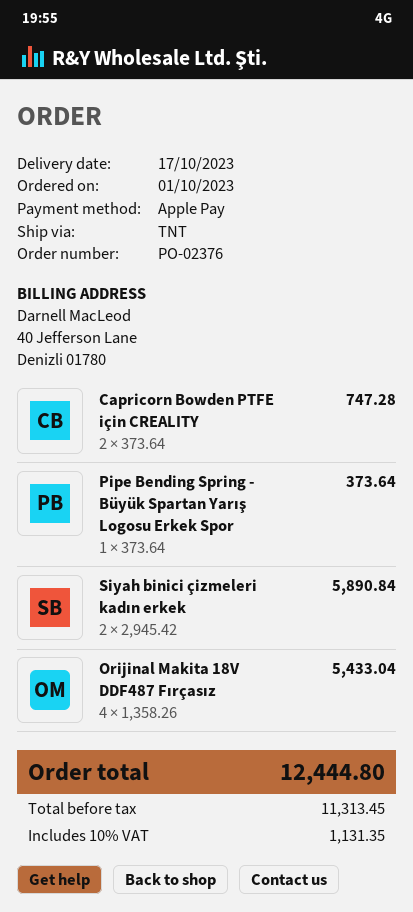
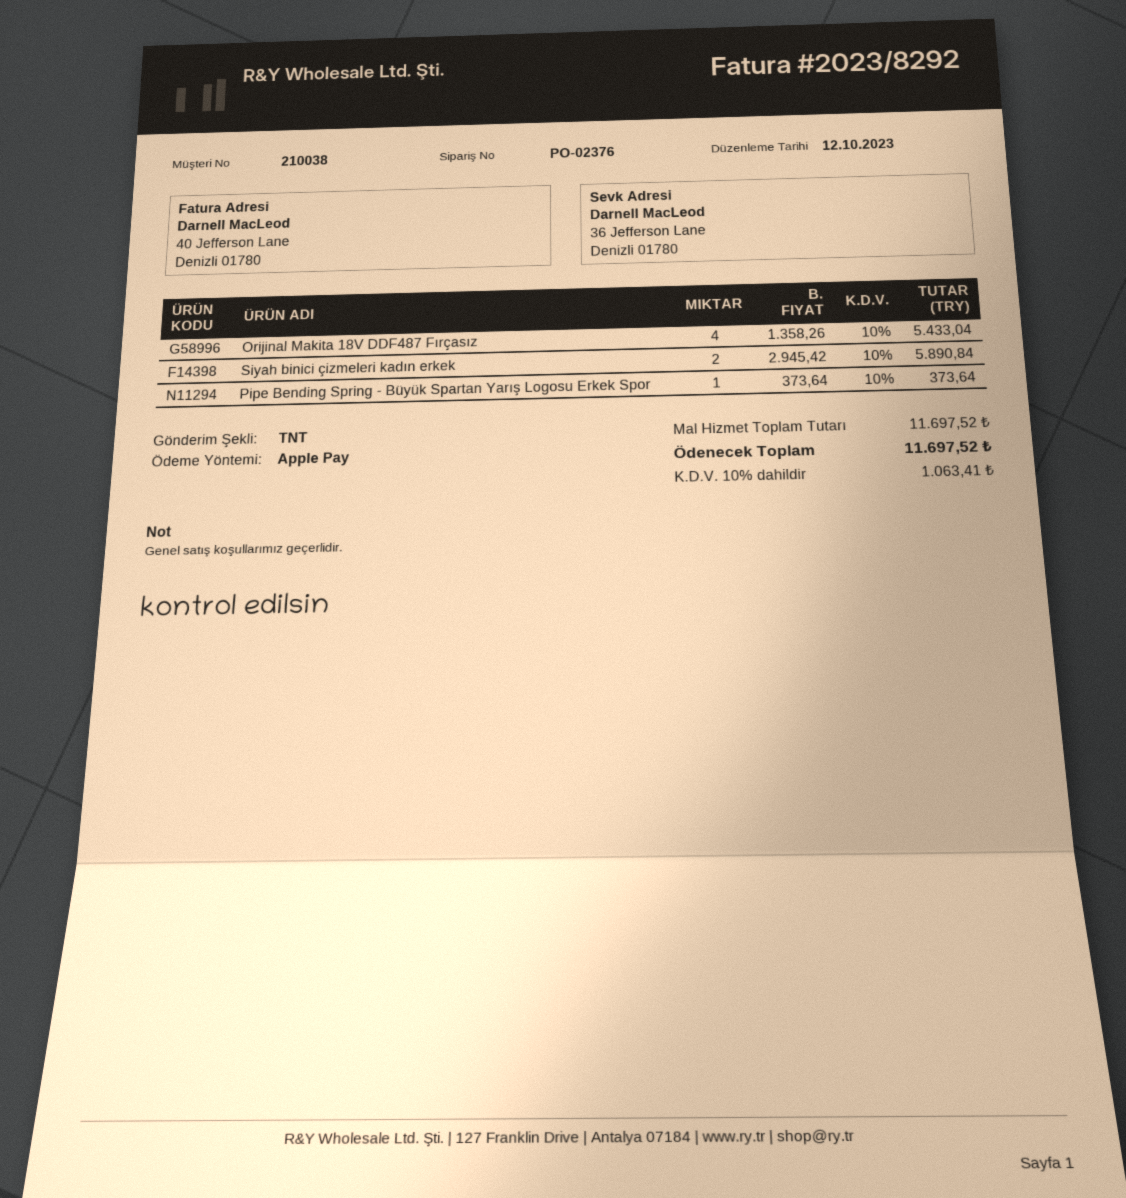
Capricorn Bowden PTFE için CREALITY: 2 x 373.64 = 747.28 -> none
tax: 10% = 1131.35 -> 10% = 1063.41
total: 12444.80 -> 11697.52

